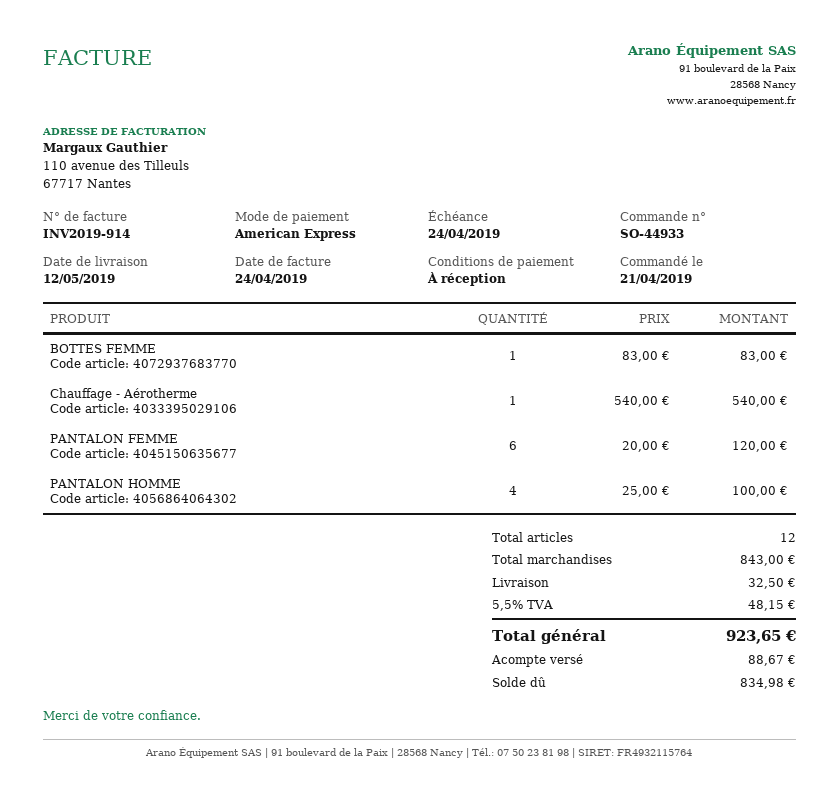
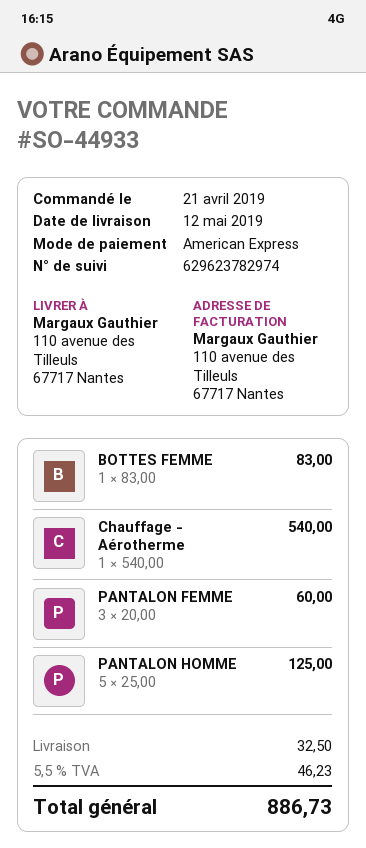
PANTALON FEMME: 6 x 20.00 = 120.00 -> 3 x 20.00 = 60.00
PANTALON HOMME: 4 x 25.00 = 100.00 -> 5 x 25.00 = 125.00
tax: 5.5% = 48.15 -> 5.5% = 46.23
total: 923.65 -> 886.73

